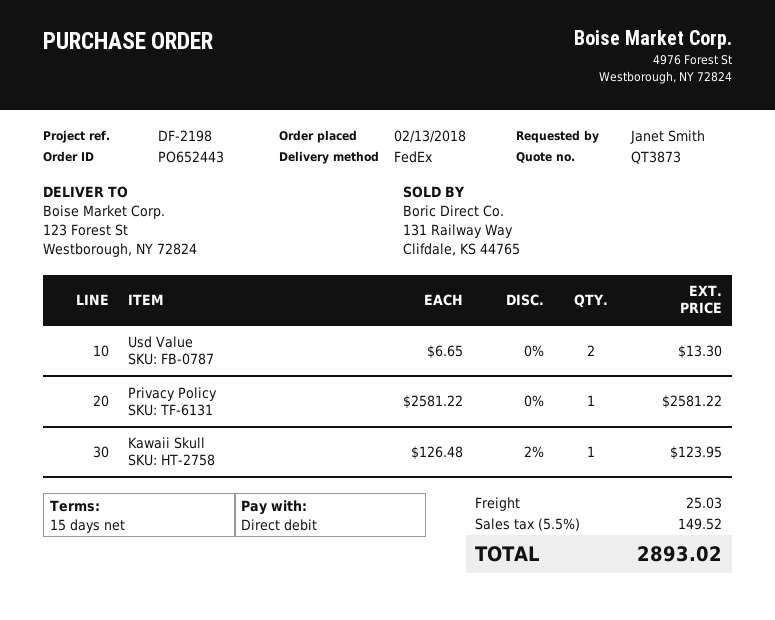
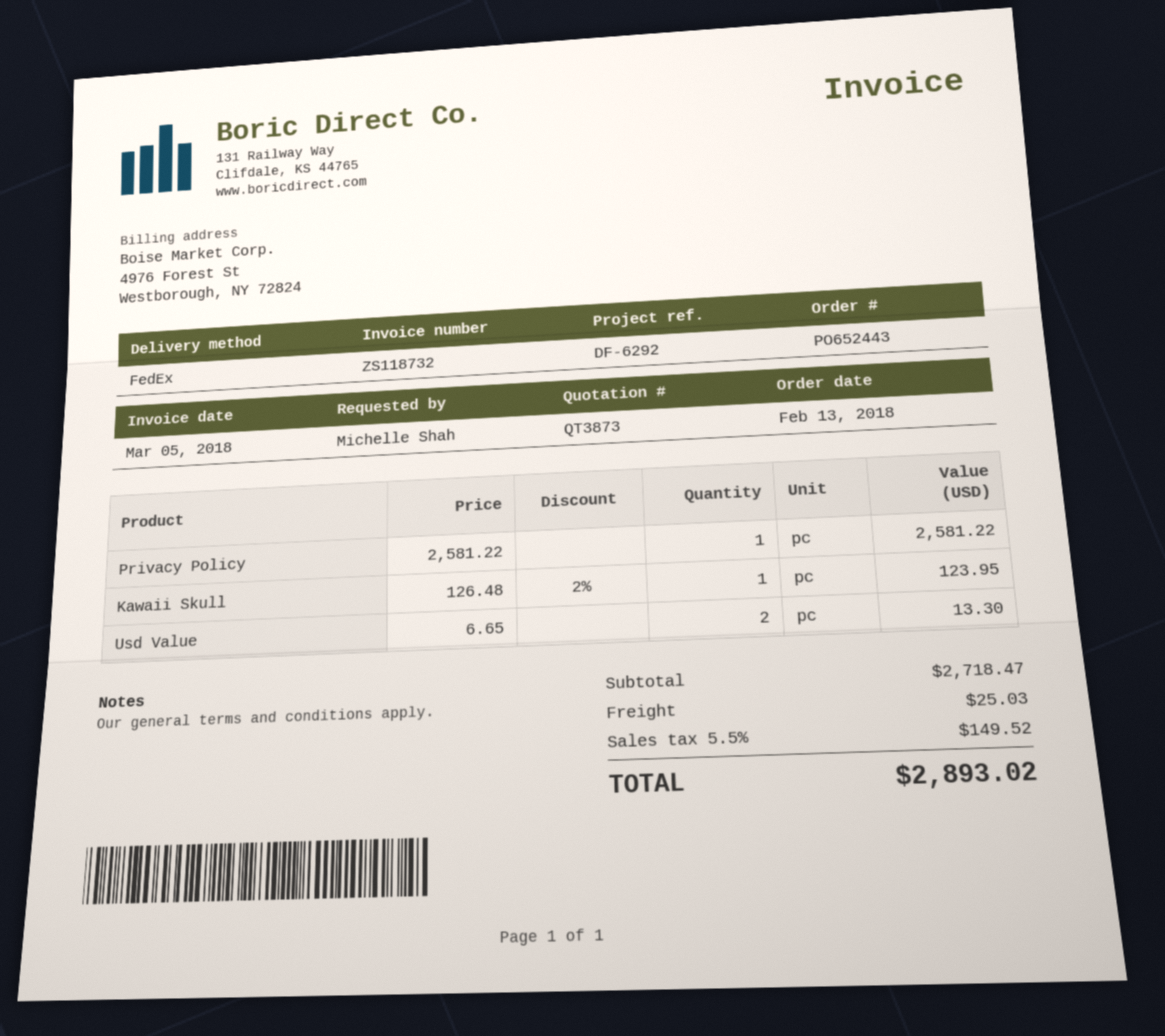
reference: DF-2198 -> DF-6292
ordered by: Janet Smith -> Michelle Shah

